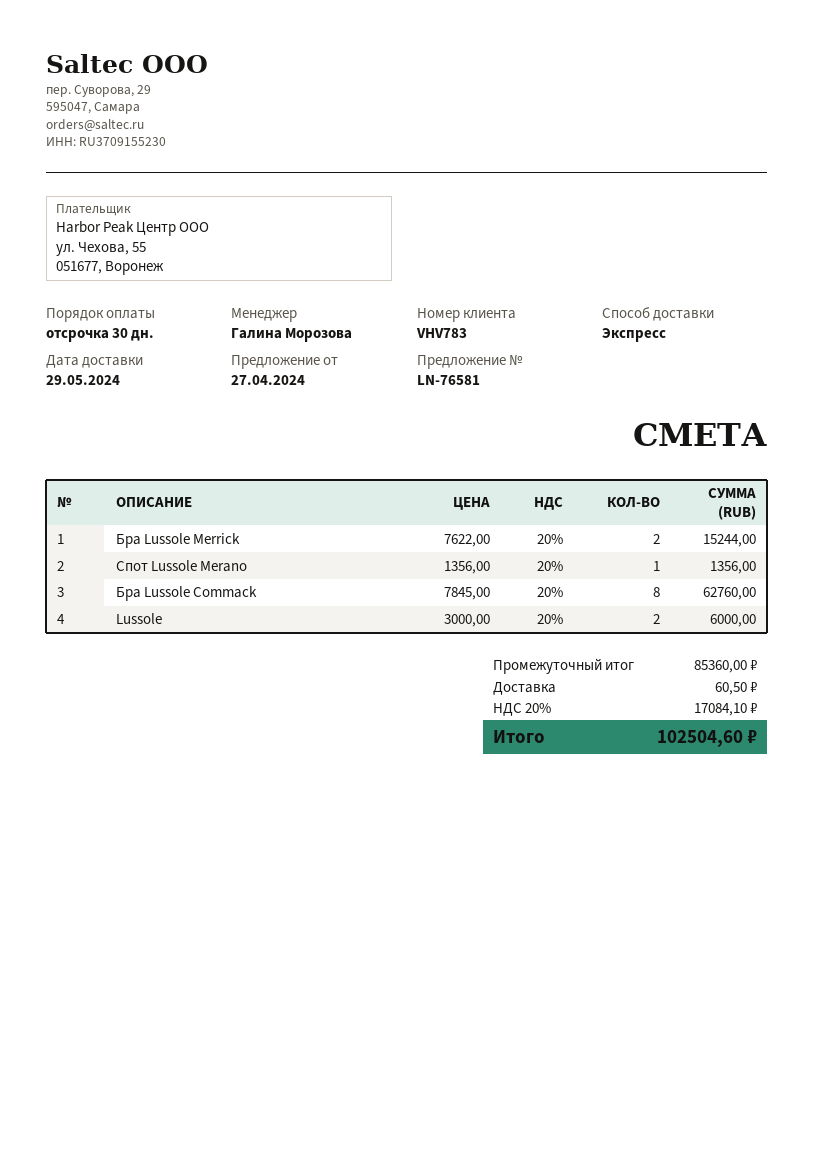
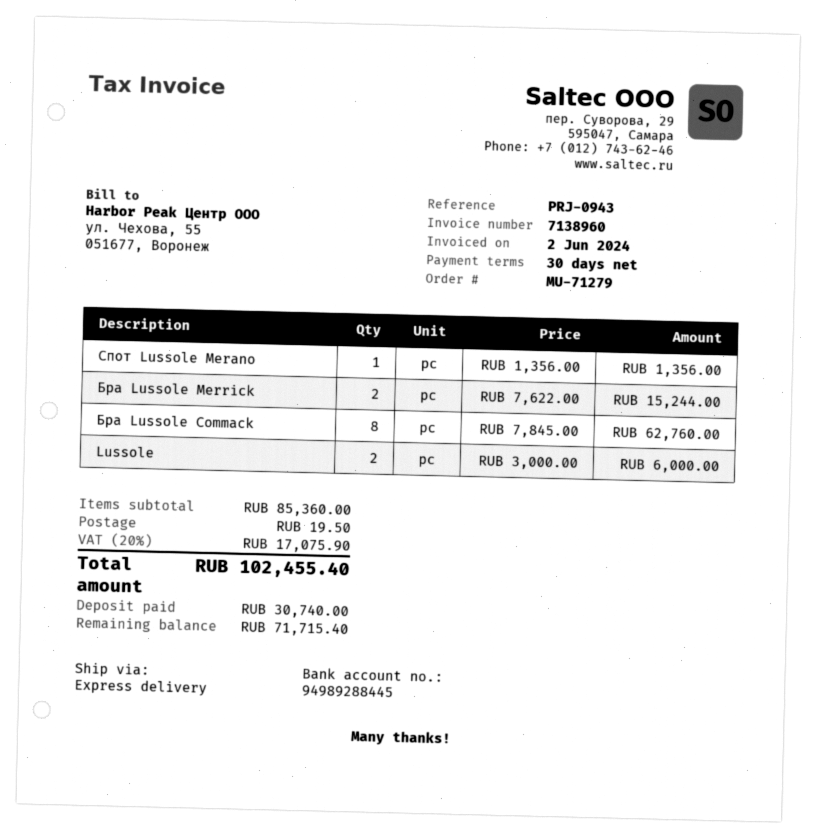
shipping: 60.50 -> 19.50
tax: 20% = 17084.10 -> 20% = 17075.90
total: 102504.60 -> 102455.40

